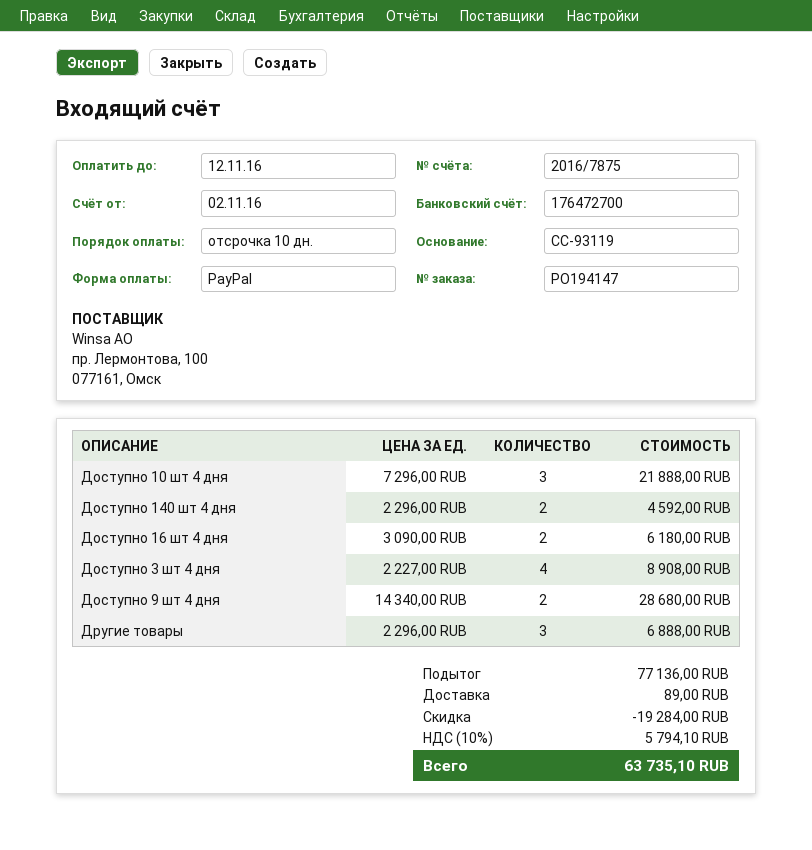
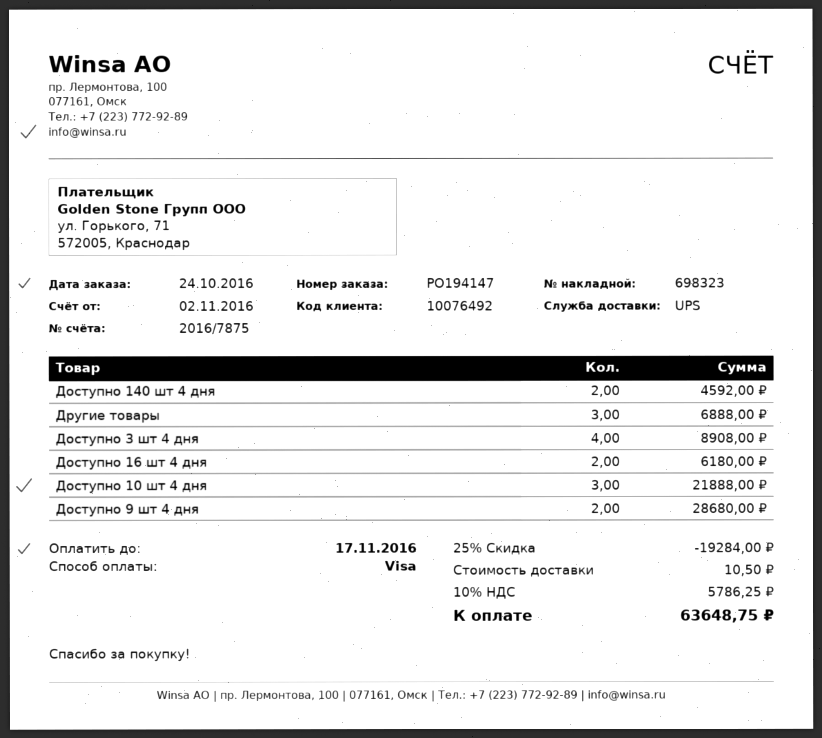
due date: 2016-11-12 -> 2016-11-17
payment method: PayPal -> Visa
shipping: 89.00 -> 10.50
tax: 10% = 5794.10 -> 10% = 5786.25
total: 63735.10 -> 63648.75

